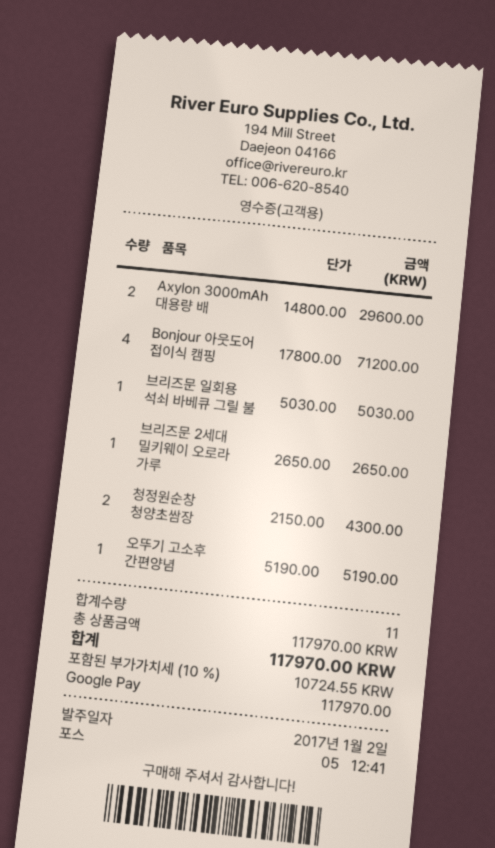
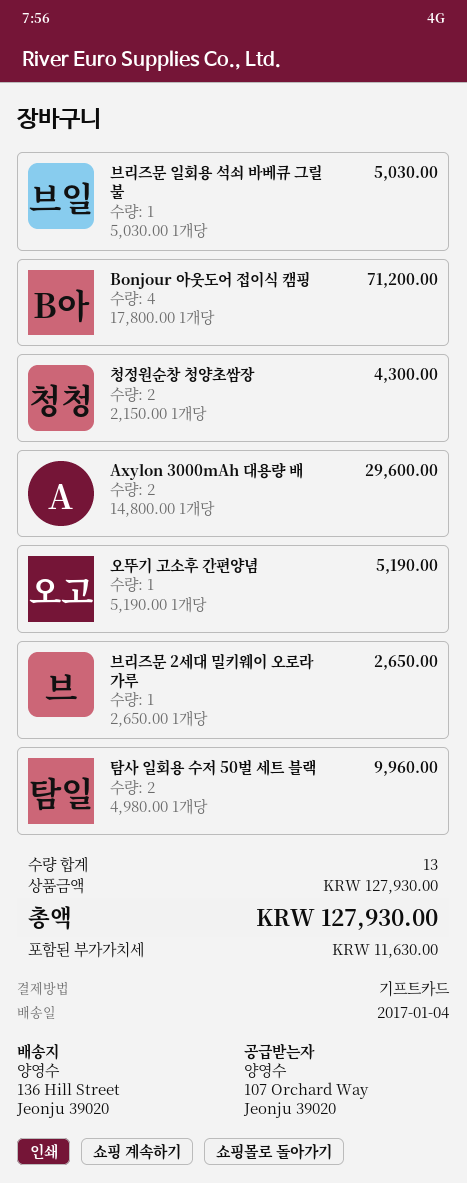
payment method: Google Pay -> gift card
탐사 일회용 수저 50벌 세트 블랙: none -> 2 x 4980.00 = 9960.00
total quantity: 11 -> 13
subtotal: 117970.00 -> 127930.00
tax: 10724.55 -> 11630.00
total: 117970.00 -> 127930.00

